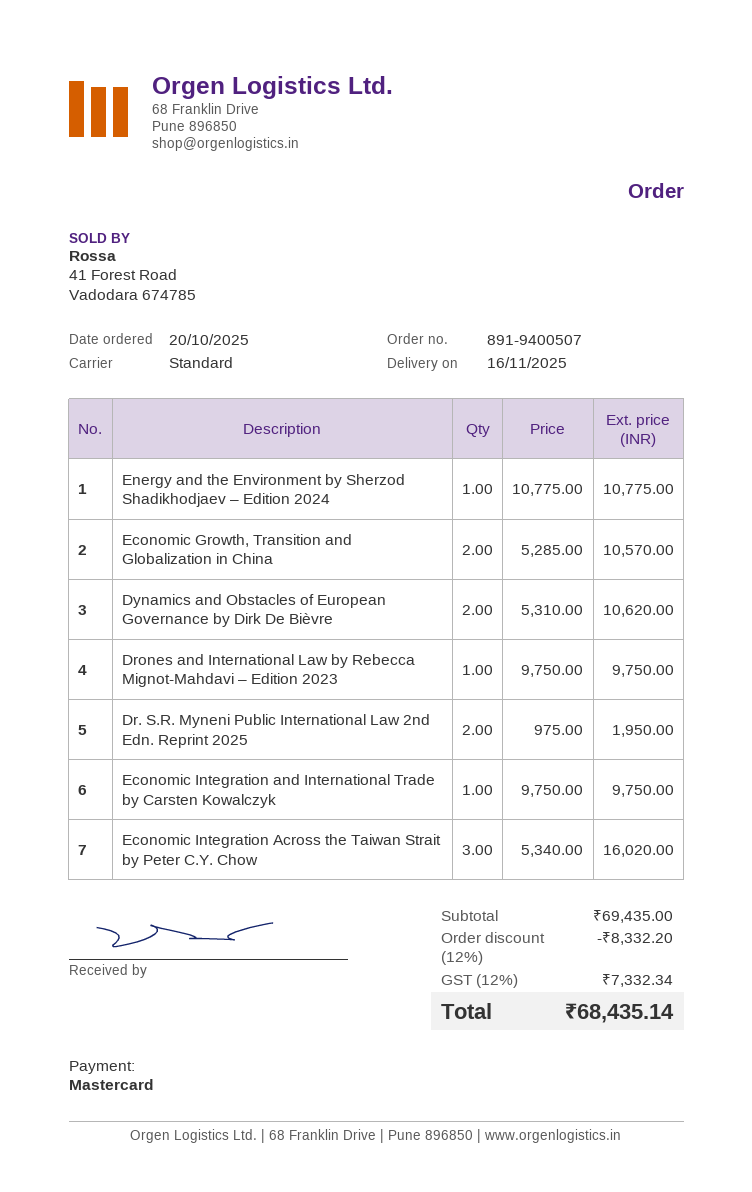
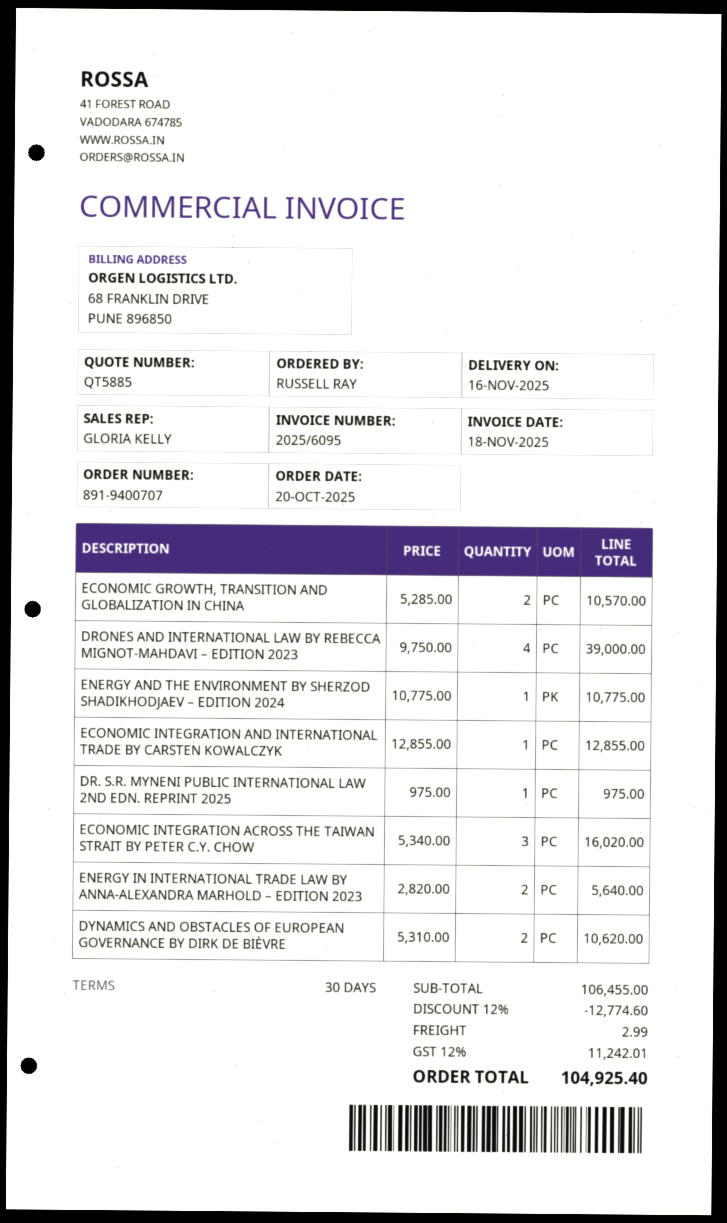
order number: 891-9400507 -> 891-9400707
Drones and International Law by Rebecca Mignot-Mahdavi – Edition 2023: 1 x 9750.00 = 9750.00 -> 4 x 9750.00 = 39000.00
Dr. S.R. Myneni Public International Law 2nd Edn. Reprint 2025: 2 x 975.00 = 1950.00 -> 1 x 975.00 = 975.00
Economic Integration and International Trade by Carsten Kowalczyk: 1 x 9750.00 = 9750.00 -> 1 x 12855.00 = 12855.00
ENERGY IN INTERNATIONAL TRADE LAW BY ANNA-ALEXANDRA MARHOLD – EDITION 2023: none -> 2 x 2820.00 = 5640.00
subtotal: 69435.00 -> 106455.00
discount: 12% = 8332.20 -> 12% = 12774.60
shipping: none -> 2.99
tax: 12% = 7332.34 -> 12% = 11242.01
total: 68435.14 -> 104925.40

